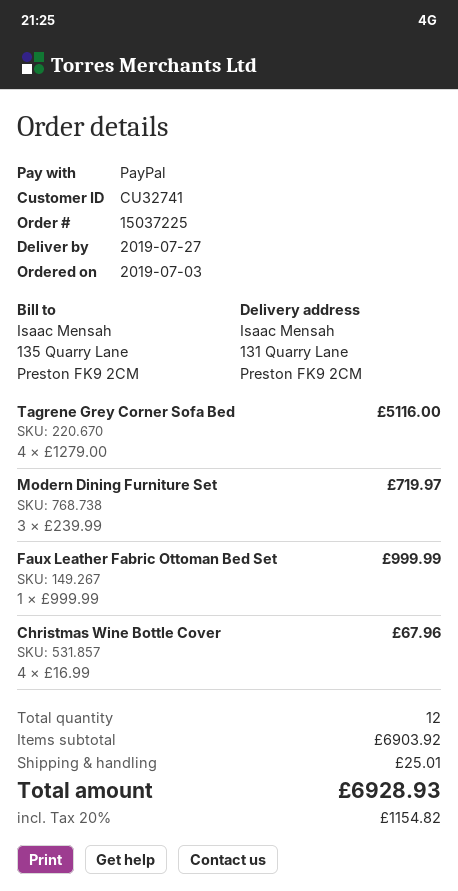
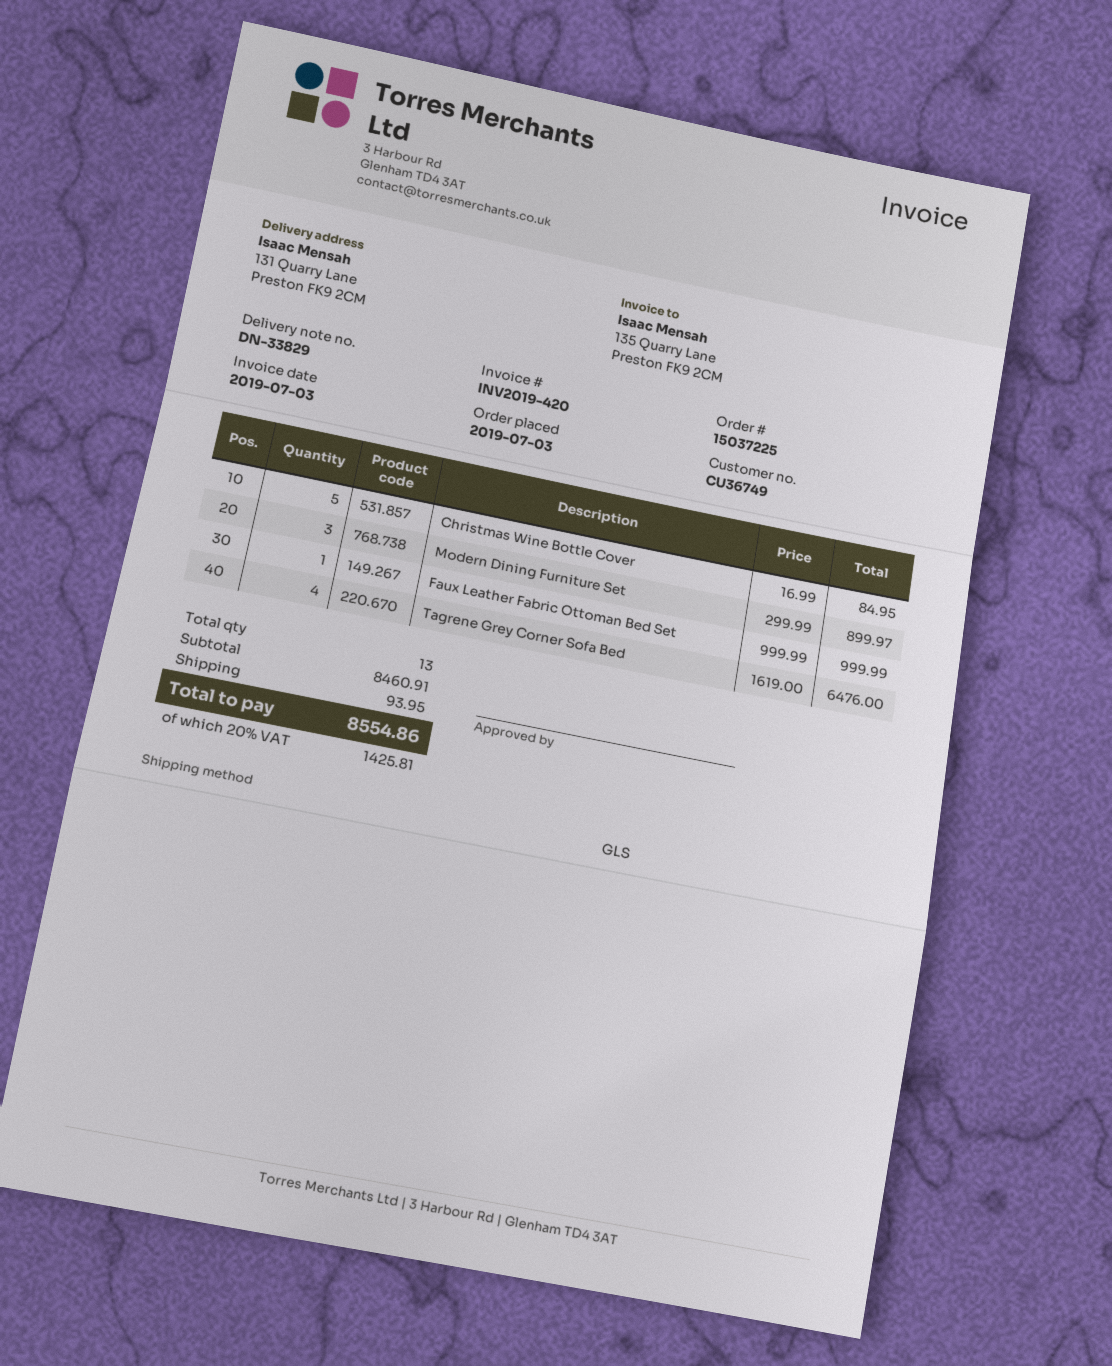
customer number: CU32741 -> CU36749
Tagrene Grey Corner Sofa Bed: 4 x 1279.00 = 5116.00 -> 4 x 1619.00 = 6476.00
Modern Dining Furniture Set: 3 x 239.99 = 719.97 -> 3 x 299.99 = 899.97
Christmas Wine Bottle Cover: 4 x 16.99 = 67.96 -> 5 x 16.99 = 84.95
total quantity: 12 -> 13
subtotal: 6903.92 -> 8460.91
shipping: 25.01 -> 93.95
tax: 20% = 1154.82 -> 20% = 1425.81
total: 6928.93 -> 8554.86

